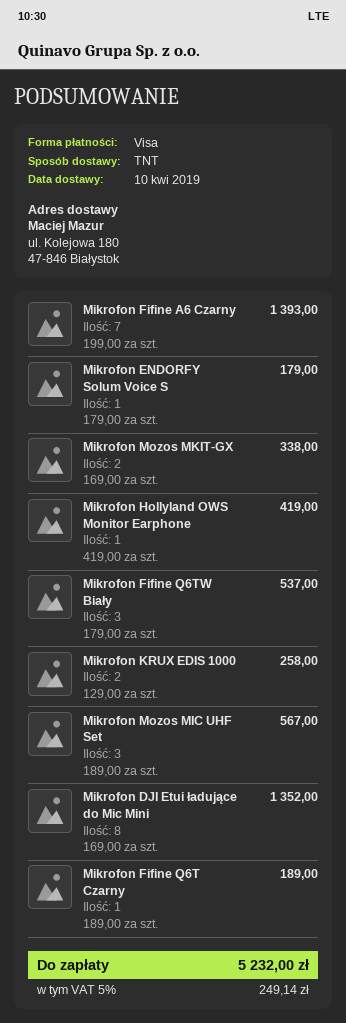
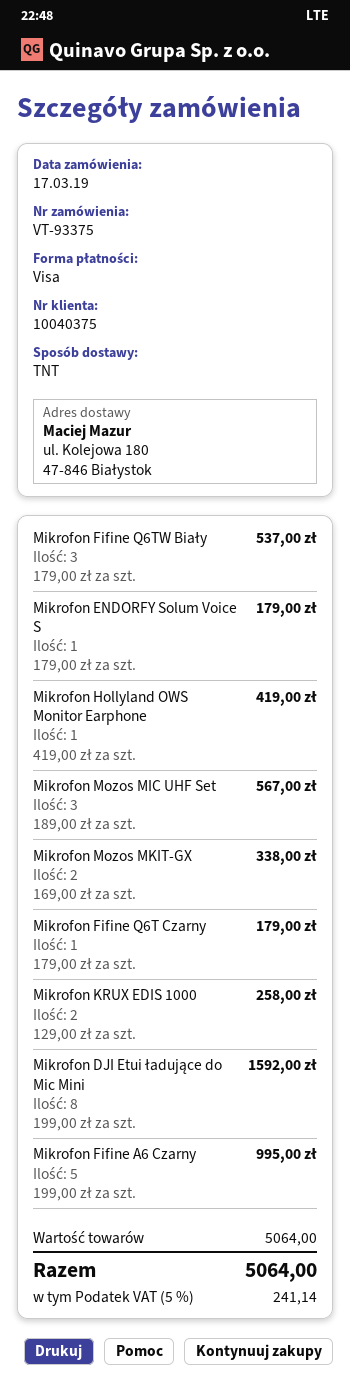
Mikrofon Fifine A6 Czarny: 7 x 199.00 = 1393.00 -> 5 x 199.00 = 995.00
Mikrofon DJI Etui ładujące do Mic Mini: 8 x 169.00 = 1352.00 -> 8 x 199.00 = 1592.00
Mikrofon Fifine Q6T Czarny: 1 x 189.00 = 189.00 -> 1 x 179.00 = 179.00
tax: 5% = 249.14 -> 5% = 241.14
total: 5232.00 -> 5064.00

